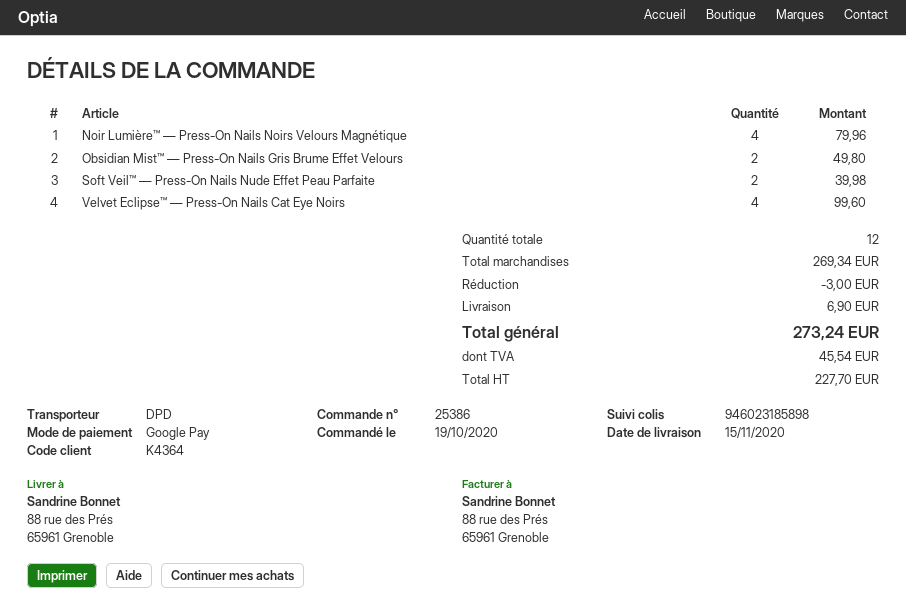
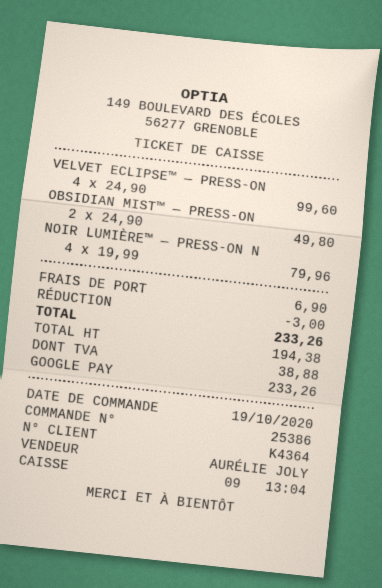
Soft Veil™ — Press-On Nails Nude Effet Peau Parfaite: 2 for 39.98 -> none
net: 227.70 -> 194.38
tax: 45.54 -> 38.88
total: 273.24 -> 233.26

